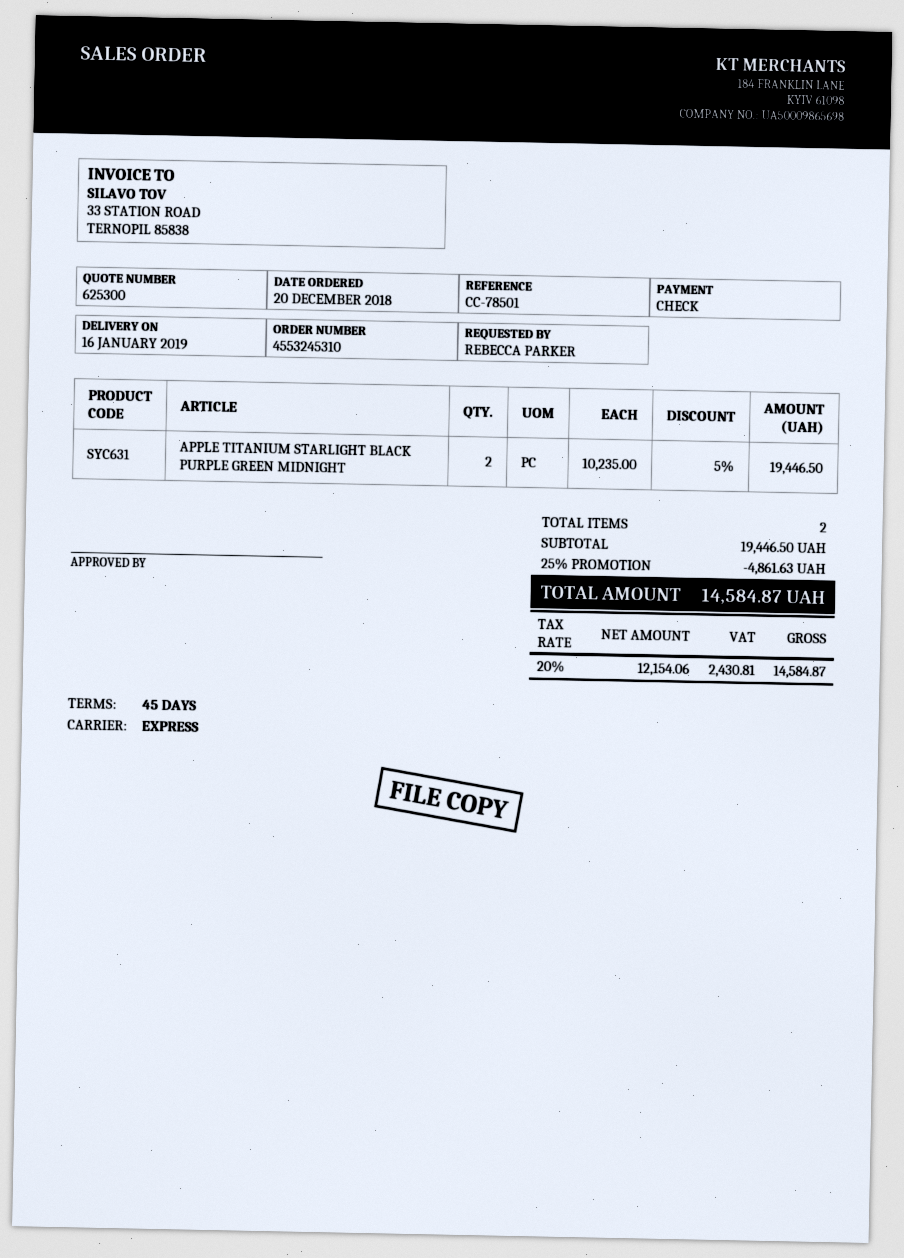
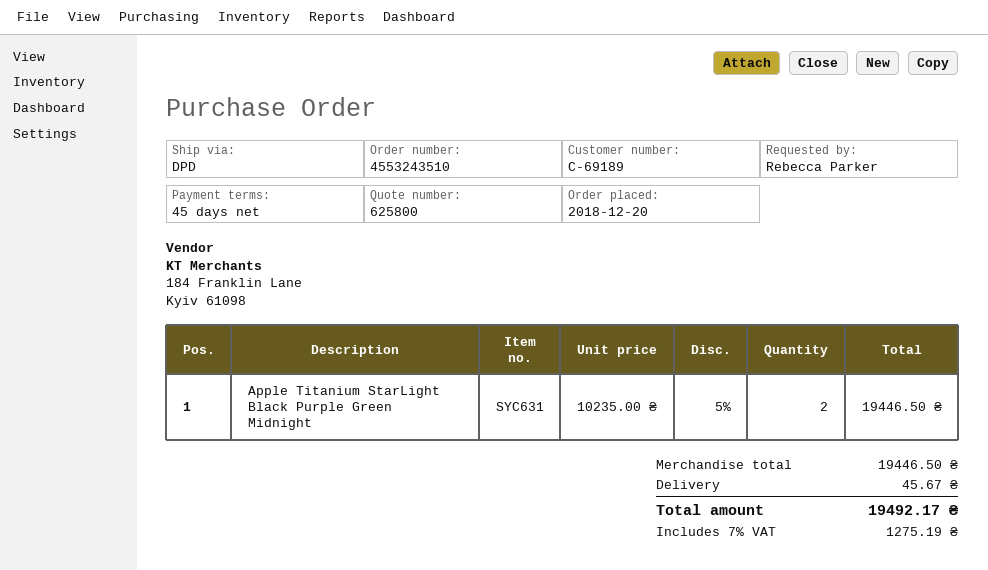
quote number: 625300 -> 625800
order number: 4553245310 -> 4553243510
shipping method: express -> DPD
discount: 25% = 4861.63 -> none
shipping: none -> 45.67
tax: 20% = 2430.81 -> 7% = 1275.19
total: 14584.87 -> 19492.17

